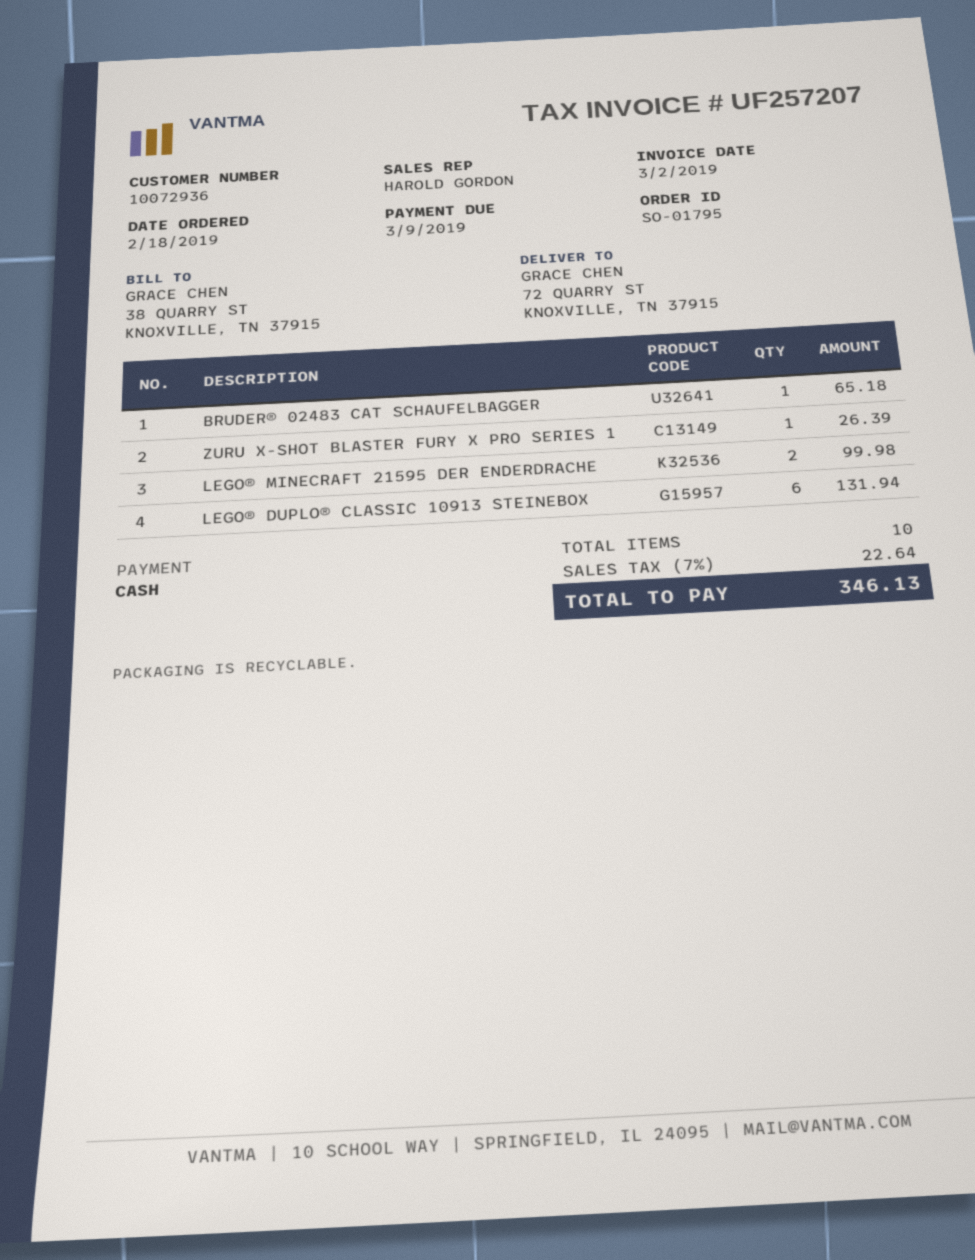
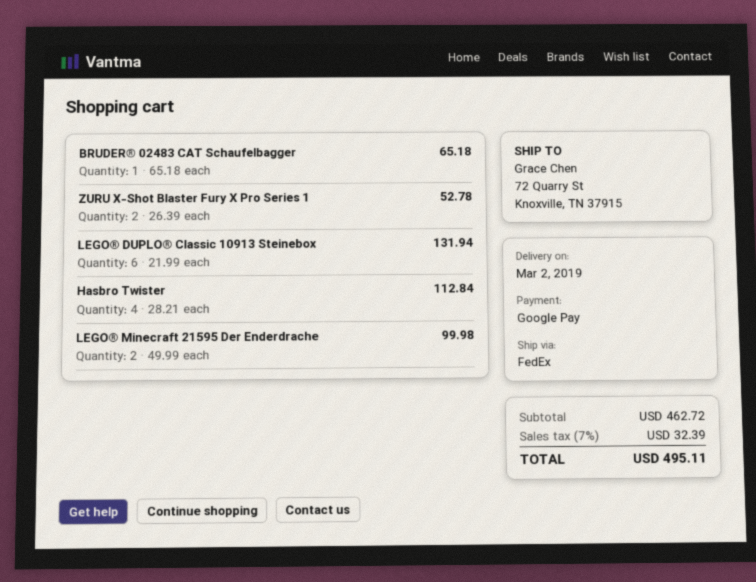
payment method: cash -> Google Pay
ZURU X-SHOT BLASTER FURY X PRO SERIES 1: 1 for 26.39 -> 2 for 52.78
Hasbro Twister: none -> 4 for 112.84
tax: 7% = 22.64 -> 7% = 32.39
total: 346.13 -> 495.11

